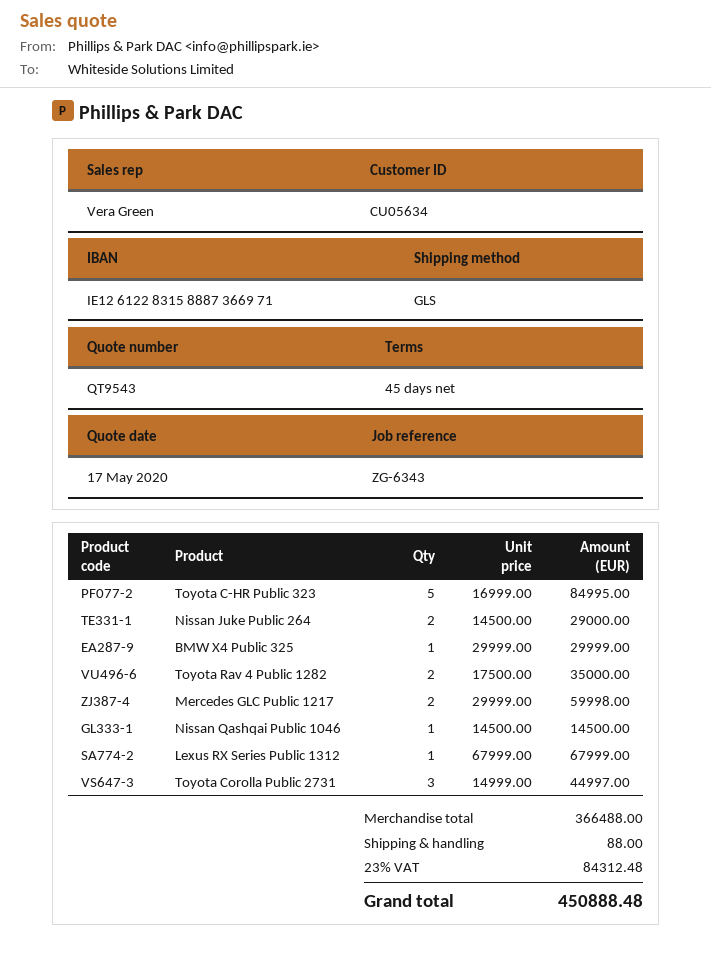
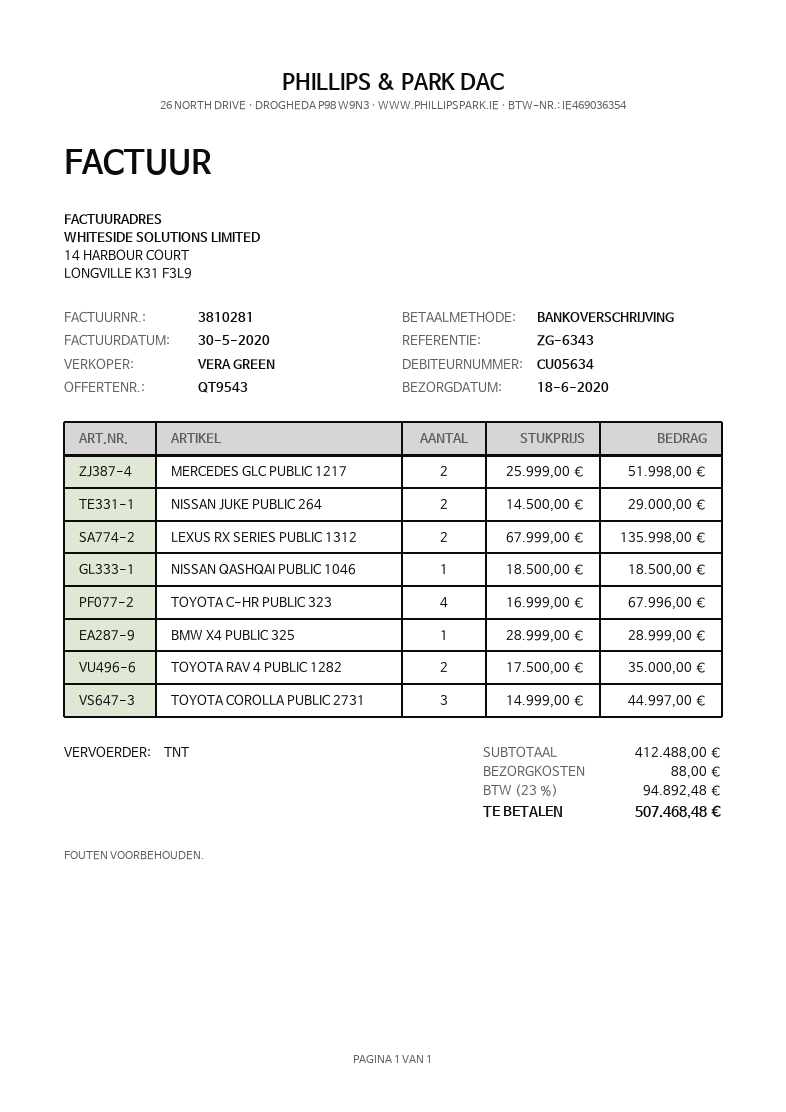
shipping method: GLS -> TNT
Toyota C-HR Public 323: 5 x 16999.00 = 84995.00 -> 4 x 16999.00 = 67996.00
BMW X4 Public 325: 1 x 29999.00 = 29999.00 -> 1 x 28999.00 = 28999.00
Mercedes GLC Public 1217: 2 x 29999.00 = 59998.00 -> 2 x 25999.00 = 51998.00
Nissan Qashqai Public 1046: 1 x 14500.00 = 14500.00 -> 1 x 18500.00 = 18500.00
Lexus RX Series Public 1312: 1 x 67999.00 = 67999.00 -> 2 x 67999.00 = 135998.00
subtotal: 366488.00 -> 412488.00
tax: 23% = 84312.48 -> 23% = 94892.48
total: 450888.48 -> 507468.48

